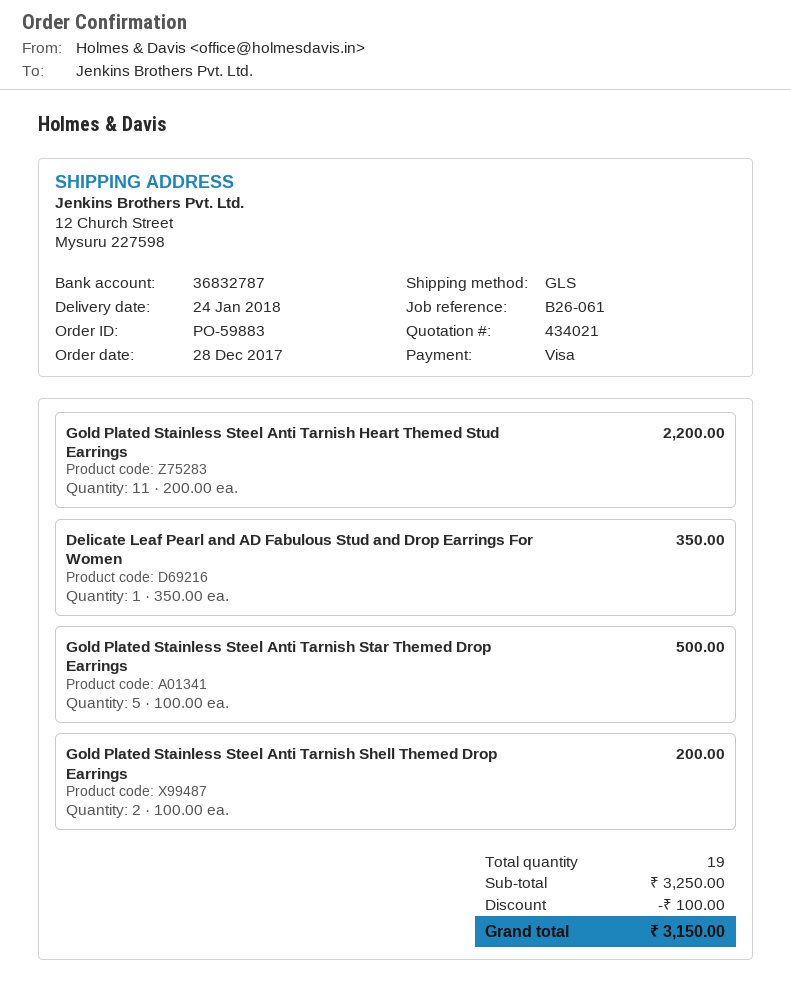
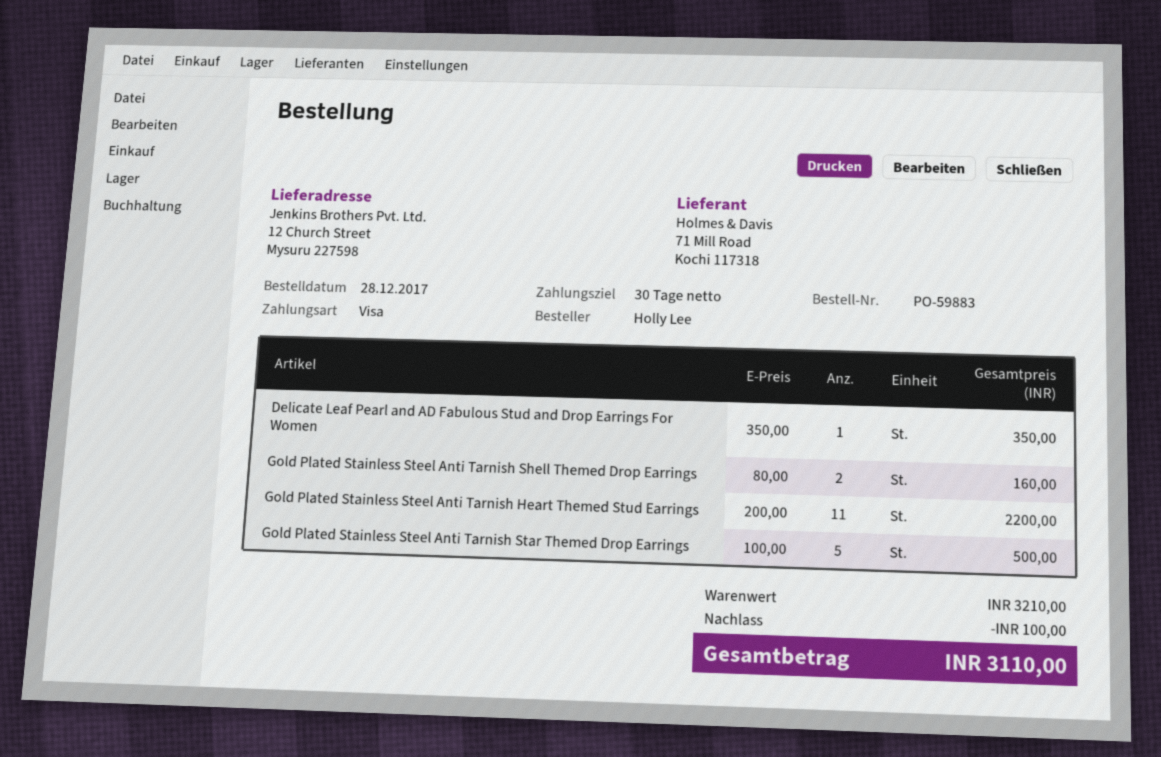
Gold Plated Stainless Steel Anti Tarnish Shell Themed Drop Earrings: 2 x 100.00 = 200.00 -> 2 x 80.00 = 160.00
subtotal: 3250.00 -> 3210.00
total: 3150.00 -> 3110.00

